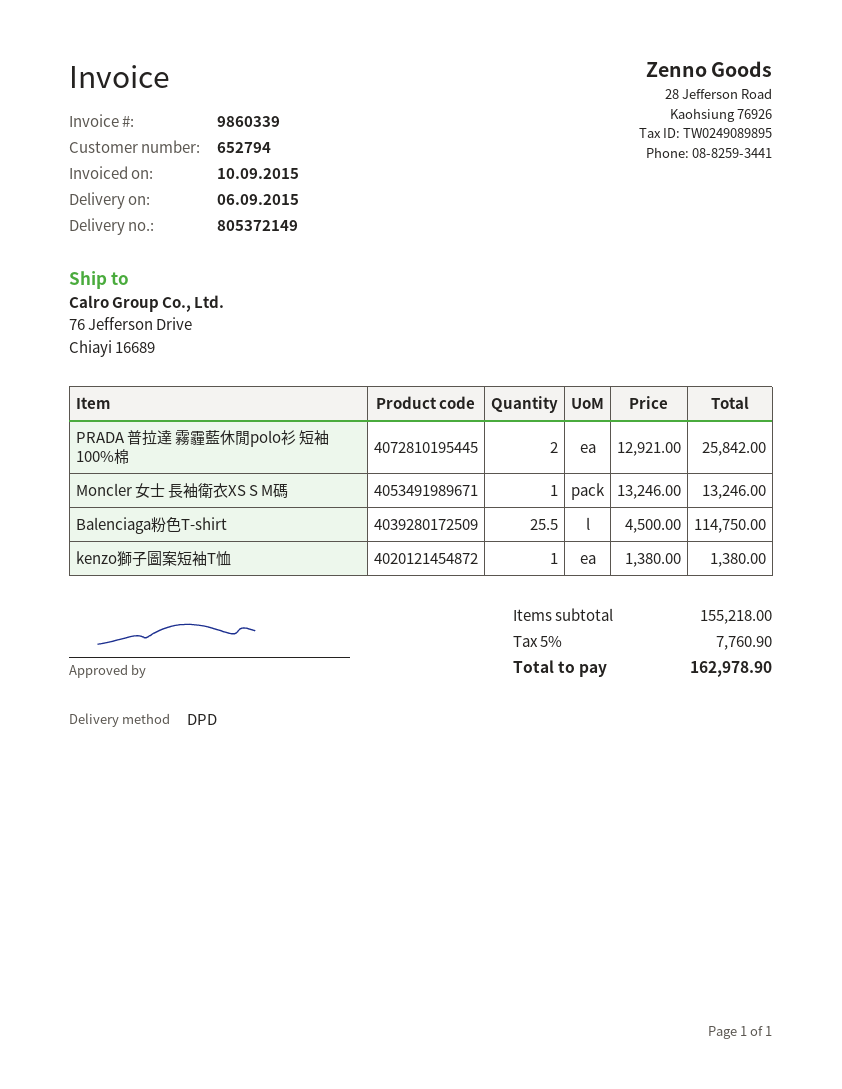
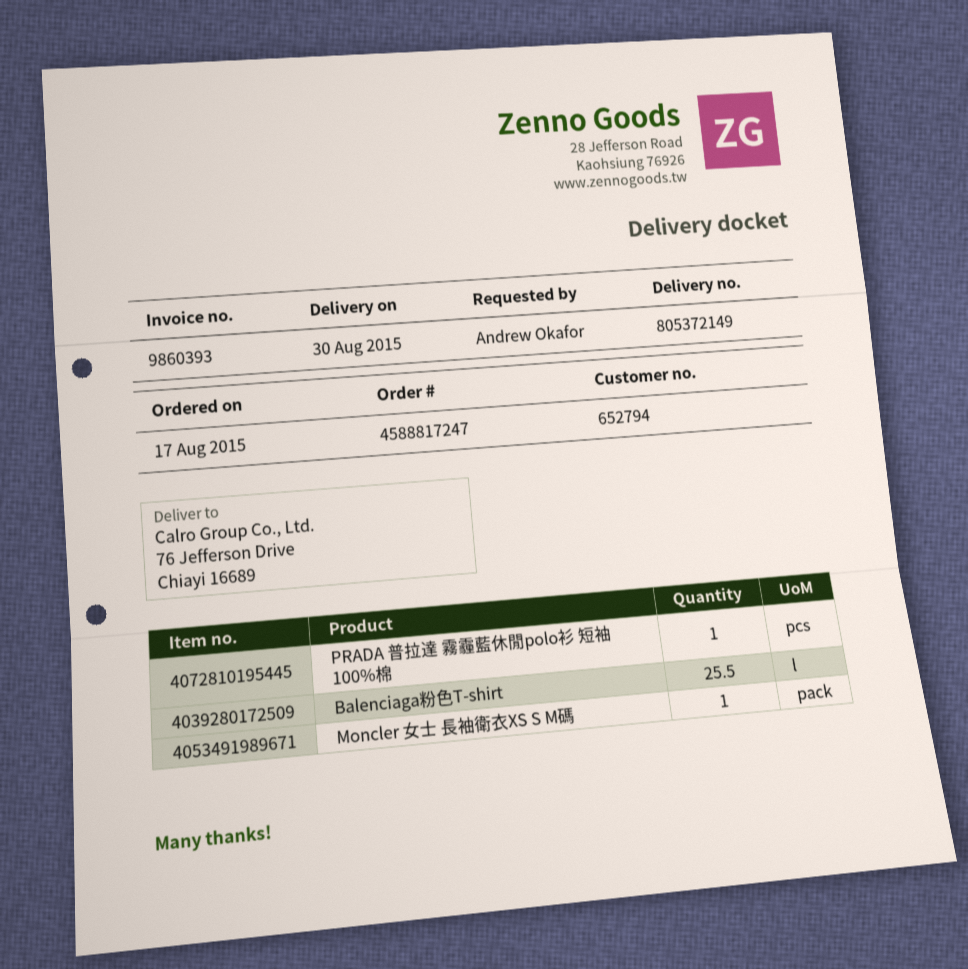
delivery date: 2015-09-06 -> 2015-08-30
invoice number: 9860339 -> 9860393
PRADA 普拉達 霧霾藍休閒polo衫 短袖 100%棉: 2 -> 1
kenzo獅子圖案短袖T恤: 1 -> none

